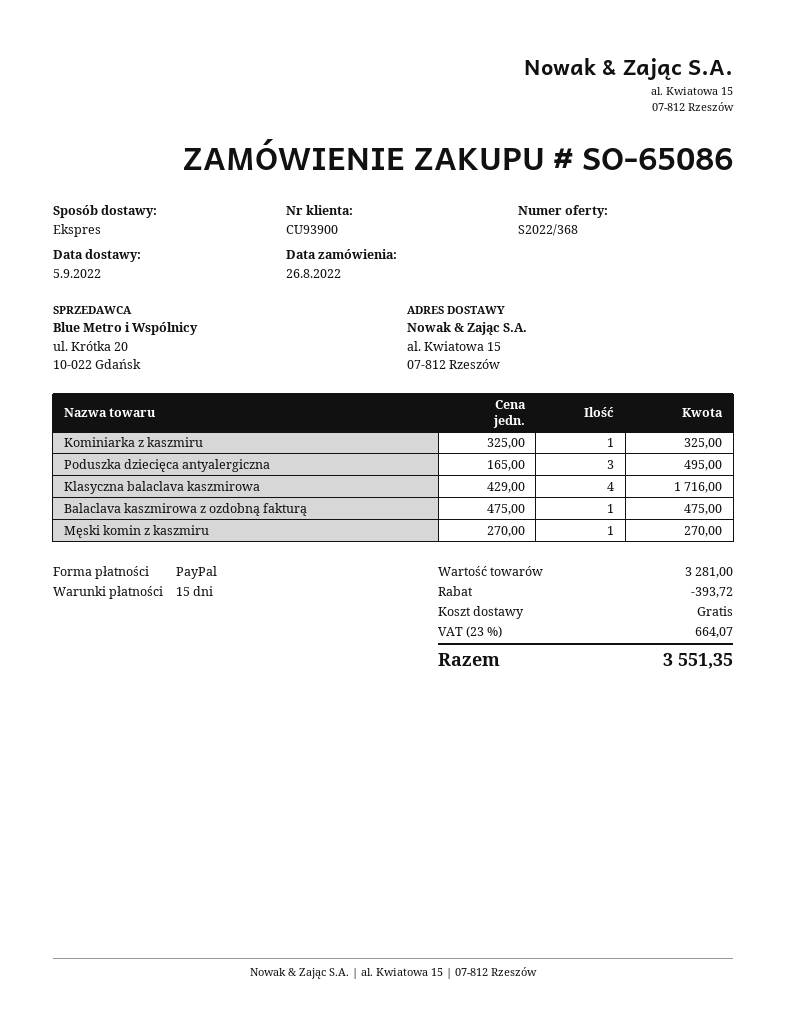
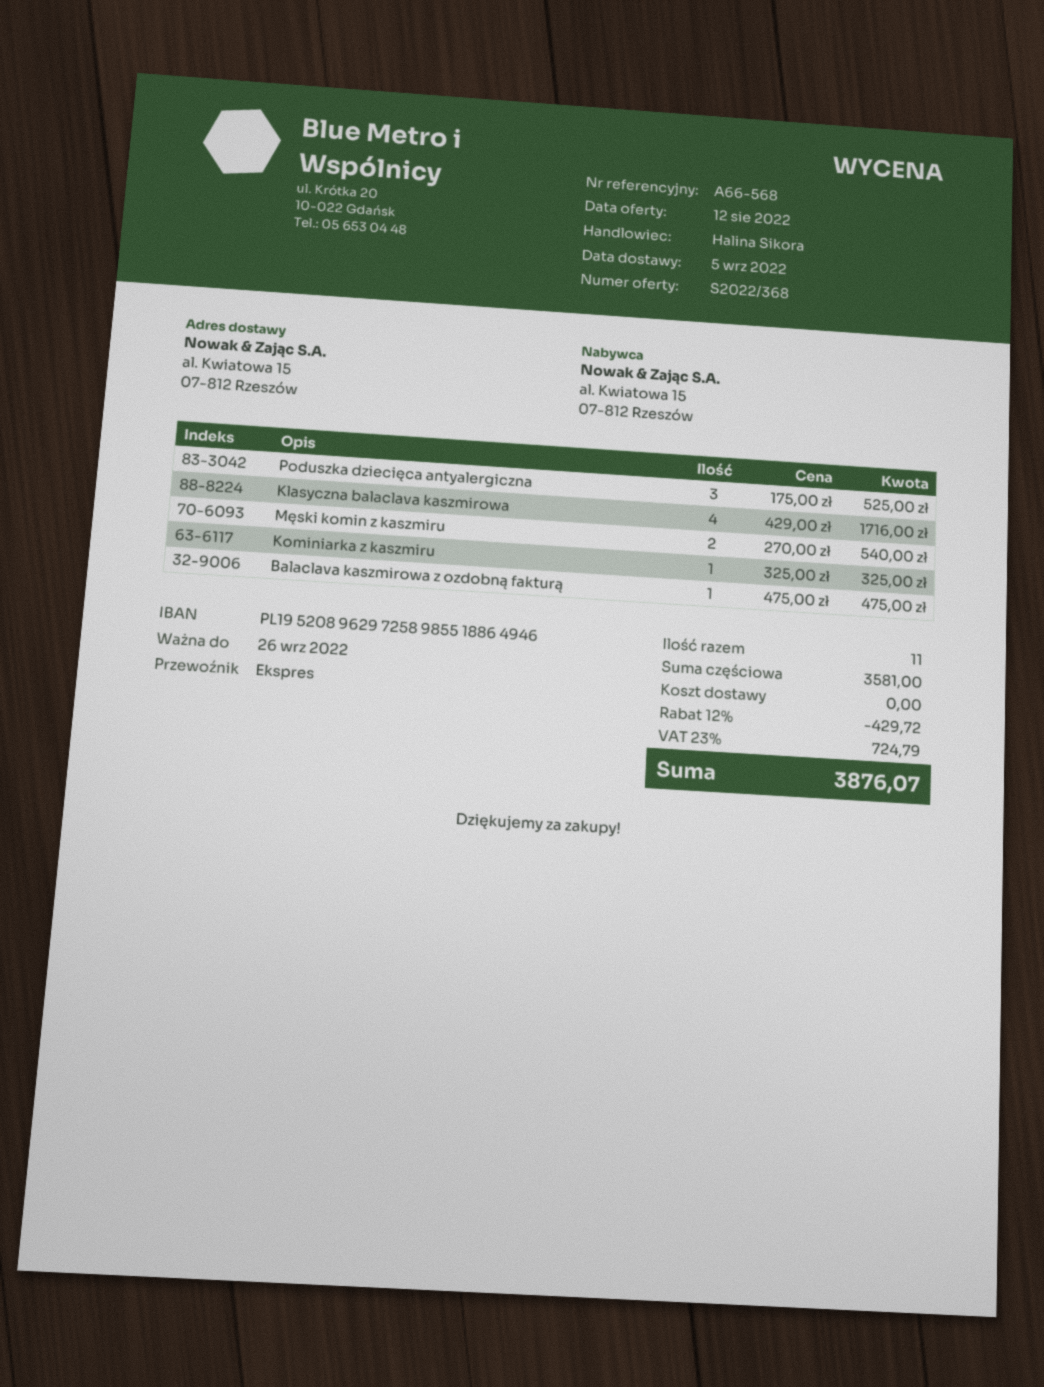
Poduszka dziecięca antyalergiczna: 3 x 165.00 = 495.00 -> 3 x 175.00 = 525.00
Męski komin z kaszmiru: 1 x 270.00 = 270.00 -> 2 x 270.00 = 540.00
subtotal: 3281.00 -> 3581.00
discount: 393.72 -> 429.72
tax: 23% = 664.07 -> 23% = 724.79
total: 3551.35 -> 3876.07

